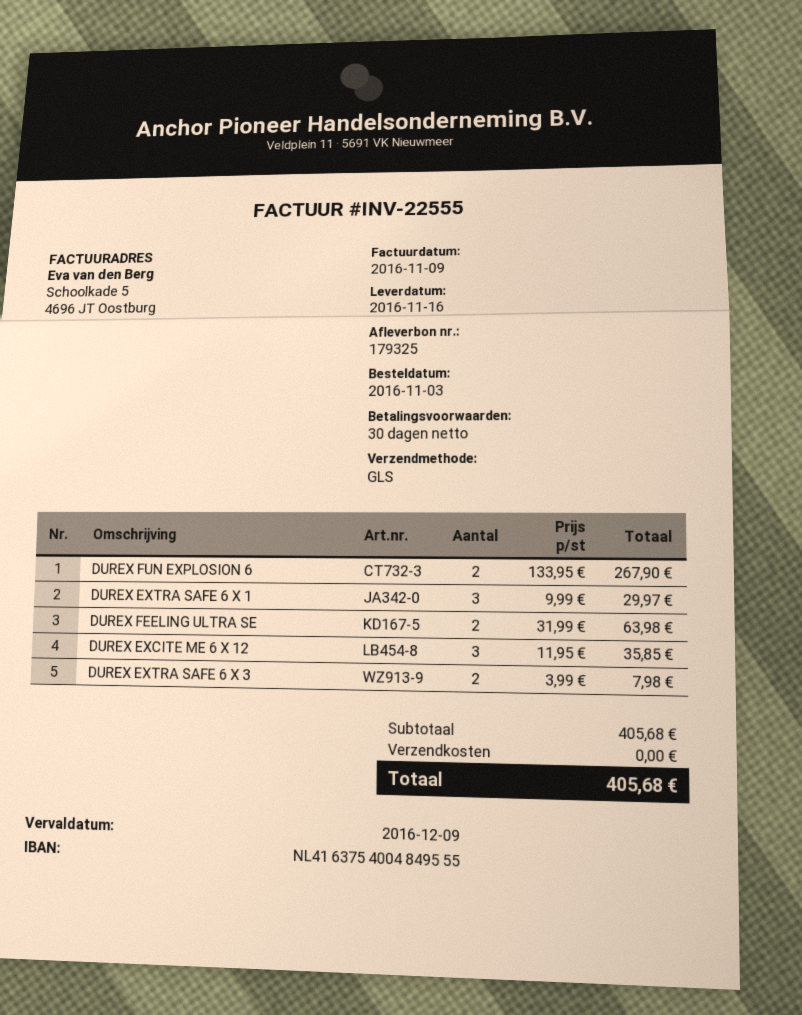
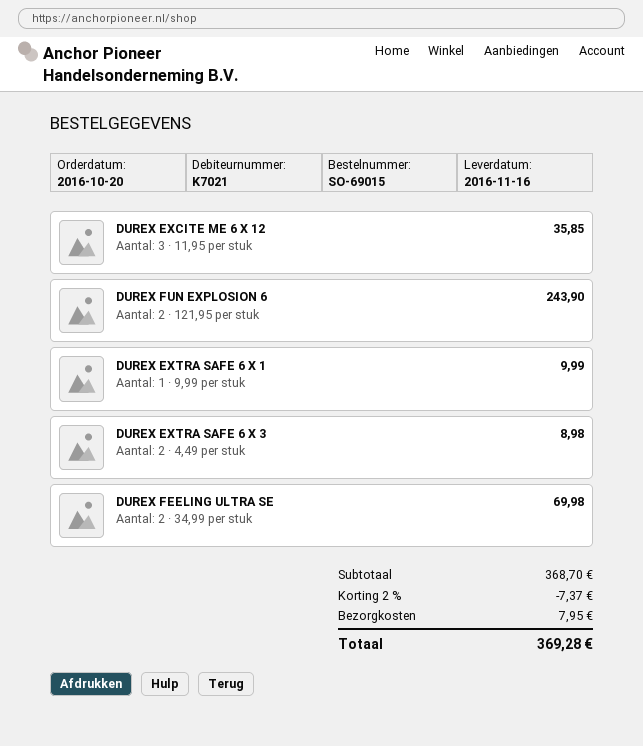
order date: 2016-11-03 -> 2016-10-20
DUREX FUN EXPLOSION 6: 2 x 133.95 = 267.90 -> 2 x 121.95 = 243.90
DUREX EXTRA SAFE 6 X 1: 3 x 9.99 = 29.97 -> 1 x 9.99 = 9.99
DUREX FEELING ULTRA SE: 2 x 31.99 = 63.98 -> 2 x 34.99 = 69.98
DUREX EXTRA SAFE 6 X 3: 2 x 3.99 = 7.98 -> 2 x 4.49 = 8.98
subtotal: 405.68 -> 368.70
discount: none -> 2% = 7.37
shipping: 0.00 -> 7.95
total: 405.68 -> 369.28

